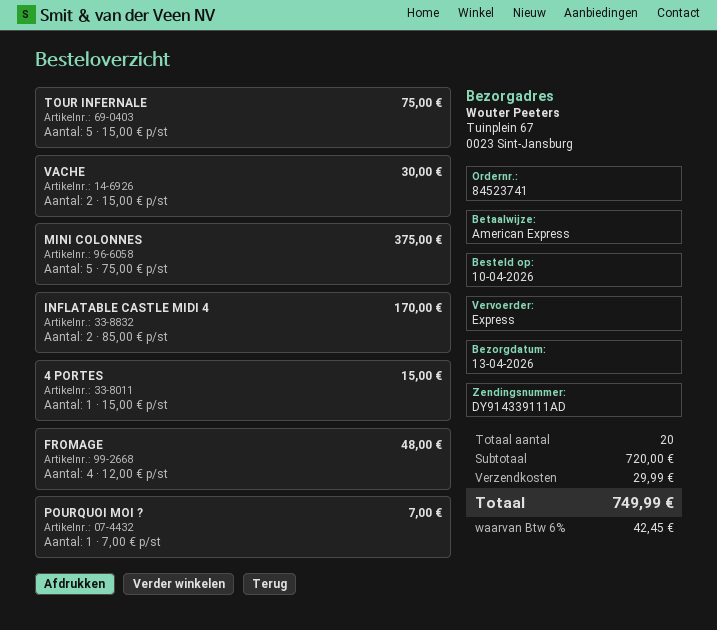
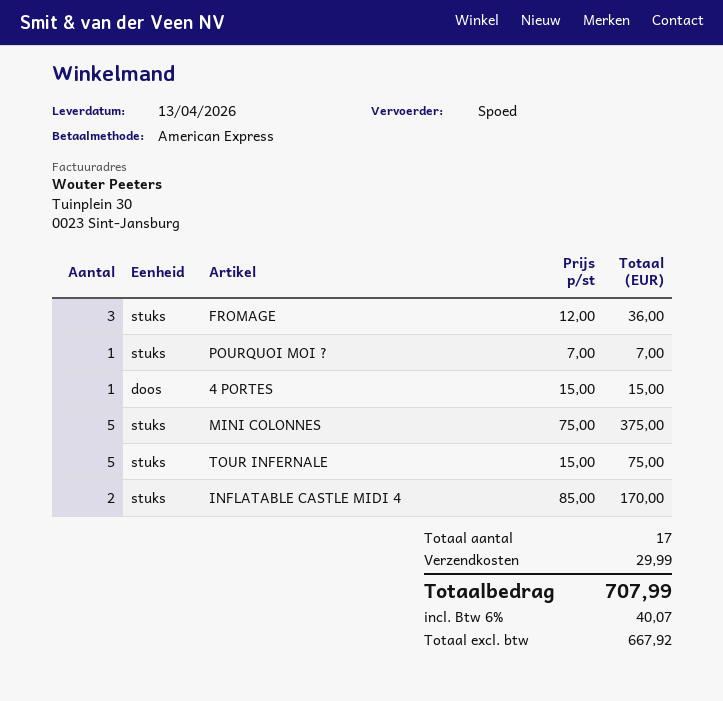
VACHE: 2 x 15.00 = 30.00 -> none
FROMAGE: 4 x 12.00 = 48.00 -> 3 x 12.00 = 36.00
total quantity: 20 -> 17
tax: 6% = 42.45 -> 6% = 40.07
total: 749.99 -> 707.99

